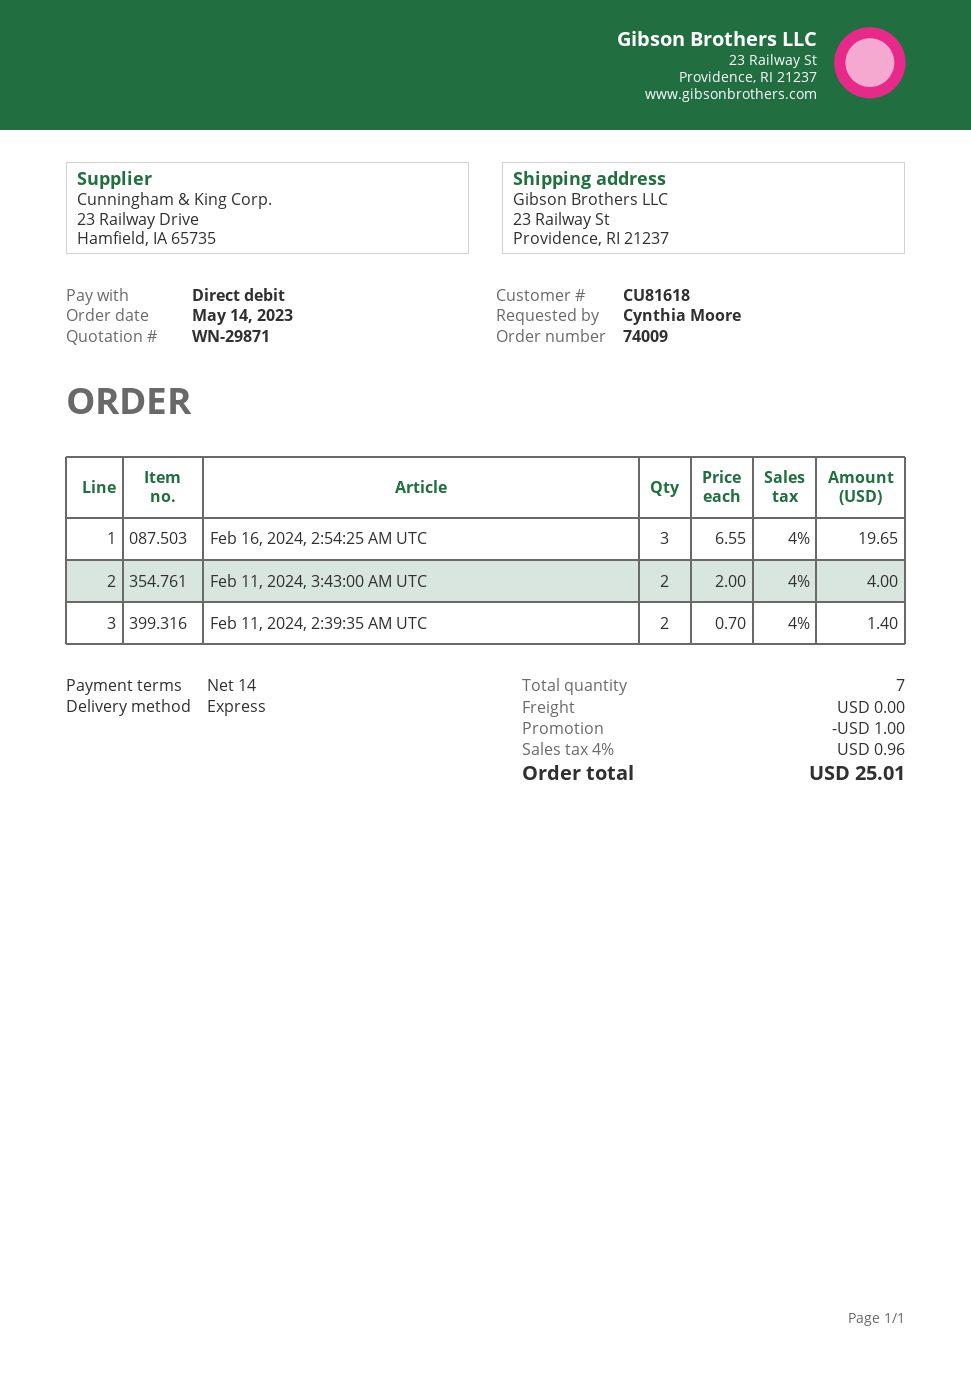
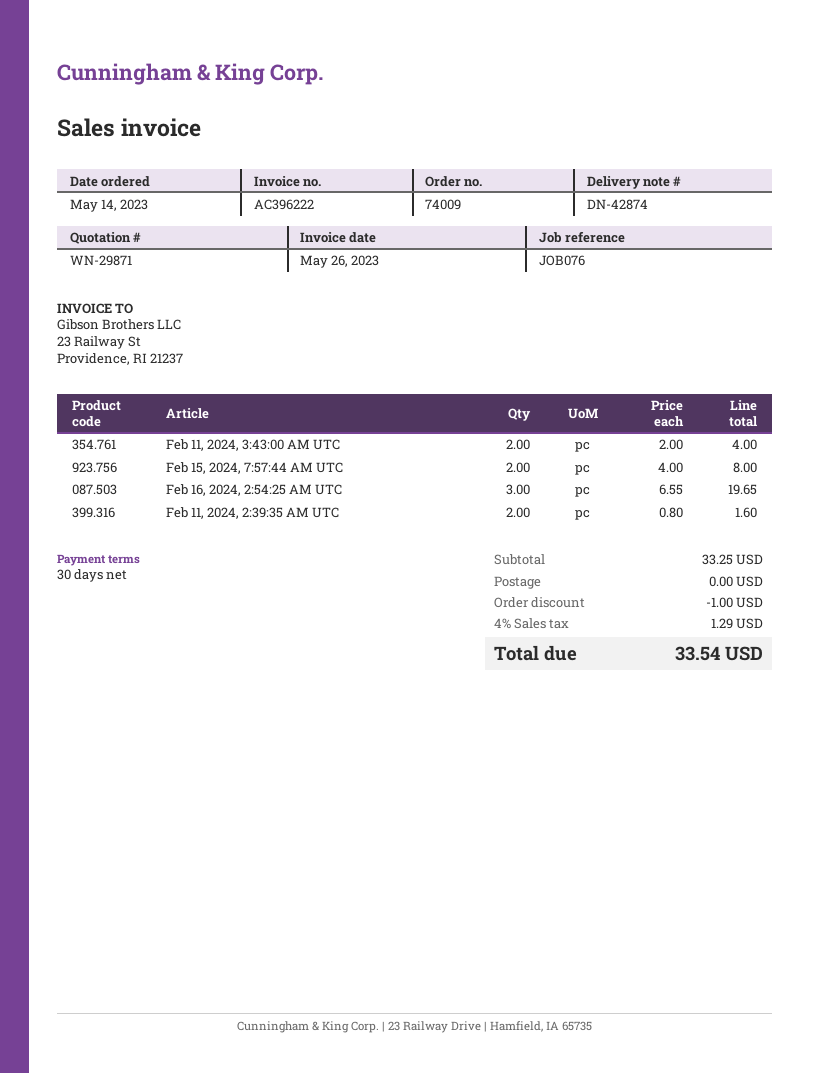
payment terms: 14 days -> 30 days
Feb 11, 2024, 2:39:35 AM UTC: 2 x 0.70 = 1.40 -> 2 x 0.80 = 1.60
Feb 15, 2024, 7:57:44 AM UTC: none -> 2 x 4.00 = 8.00
tax: 4% = 0.96 -> 4% = 1.29
total: 25.01 -> 33.54

